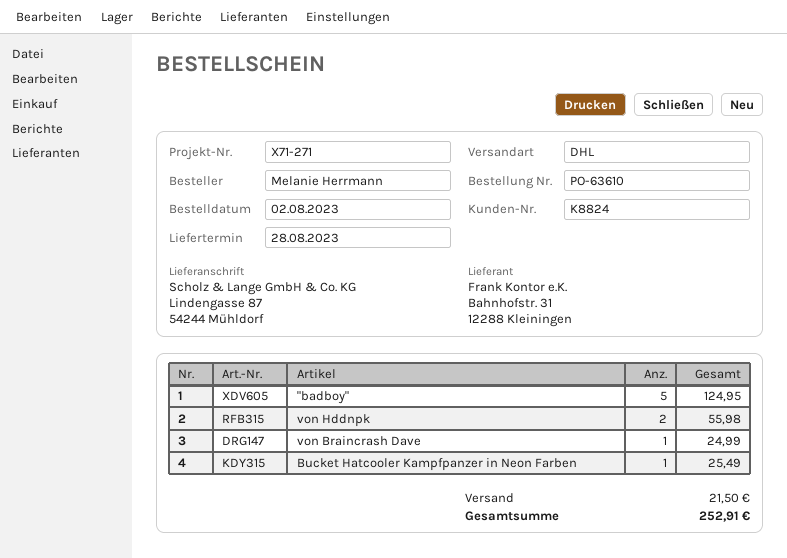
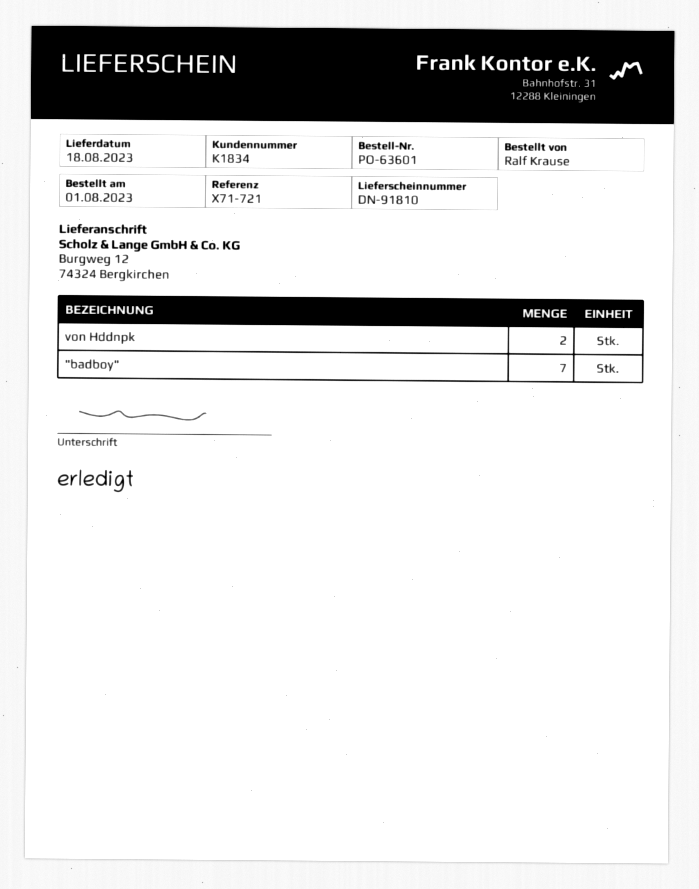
order number: PO-63610 -> PO-63601
order date: 2023-08-02 -> 2023-08-01
delivery date: 2023-08-28 -> 2023-08-18
customer number: K8824 -> K1834
reference: X71-271 -> X71-721
ordered by: Melanie Herrmann -> Ralf Krause
ship to: Lindengasse 87, 54244 Mühldorf -> Burgweg 12, 74324 Bergkirchen
"badboy": 5 -> 7
von Braincrash Dave: 1 -> none
Bucket Hatcooler Kampfpanzer in Neon Farben: 1 -> none

